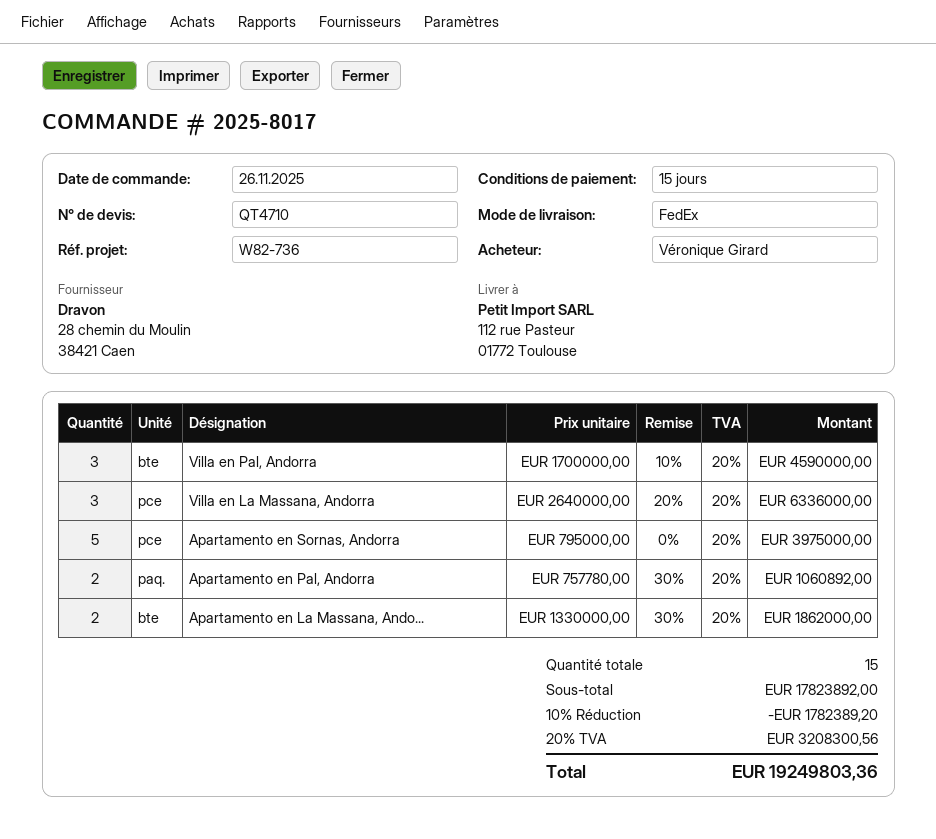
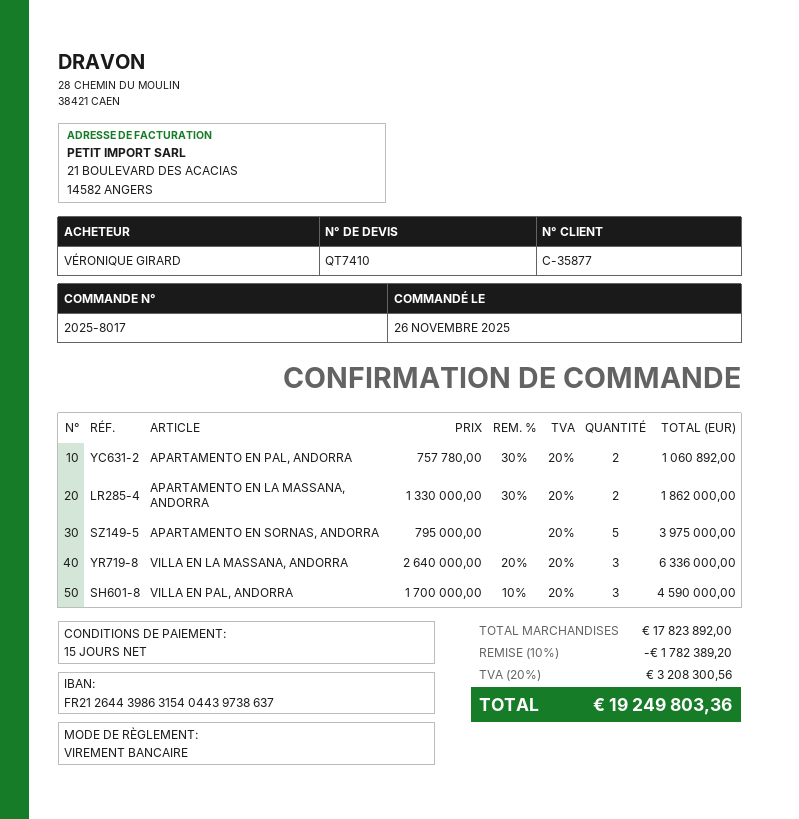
quote number: QT4710 -> QT7410

